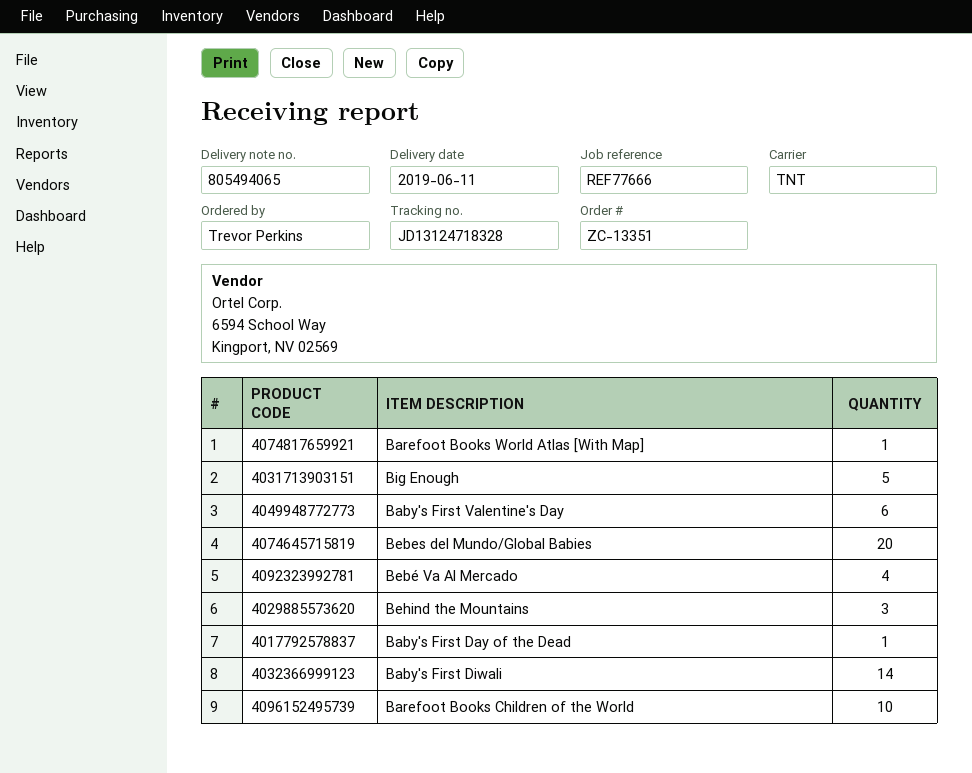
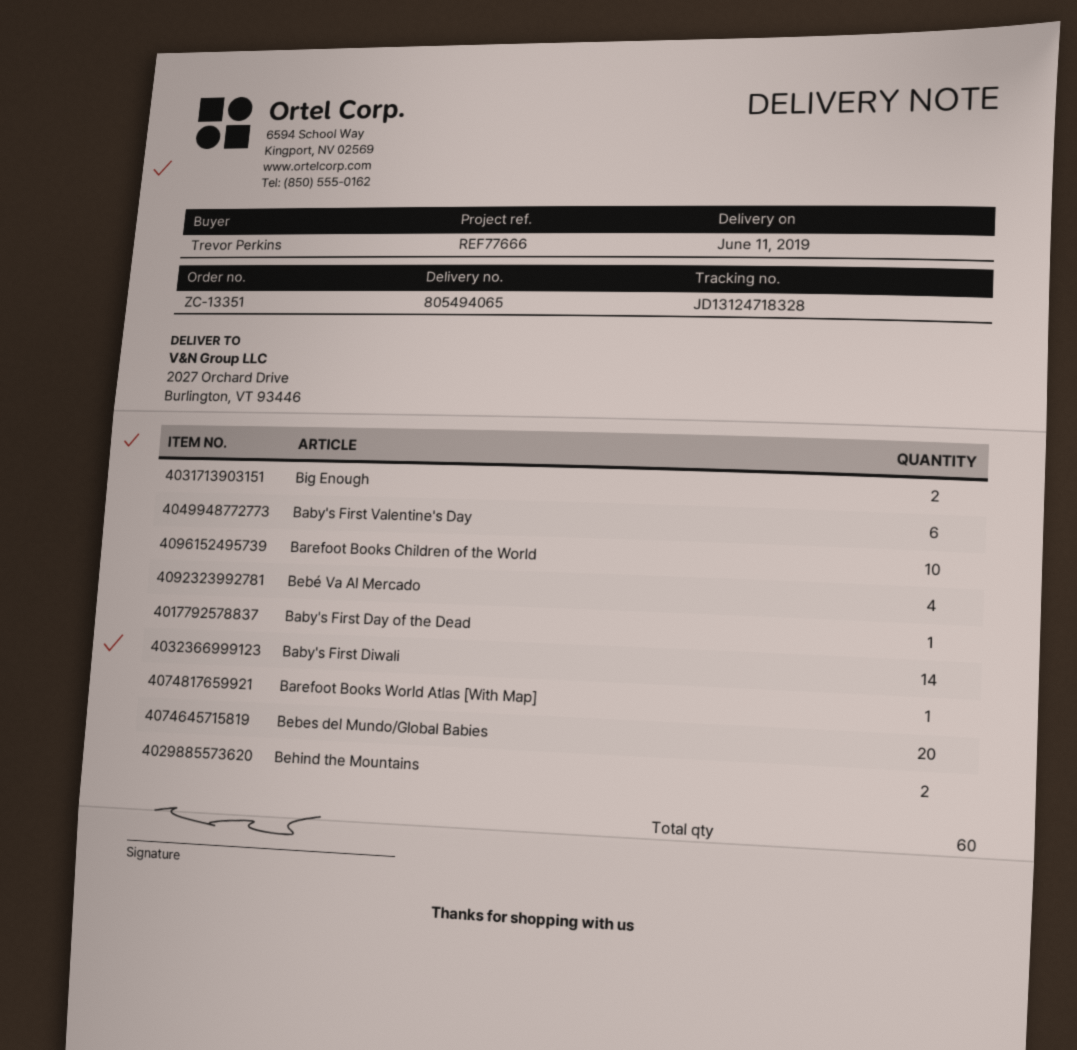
Big Enough: 5 -> 2
Behind the Mountains: 3 -> 2

